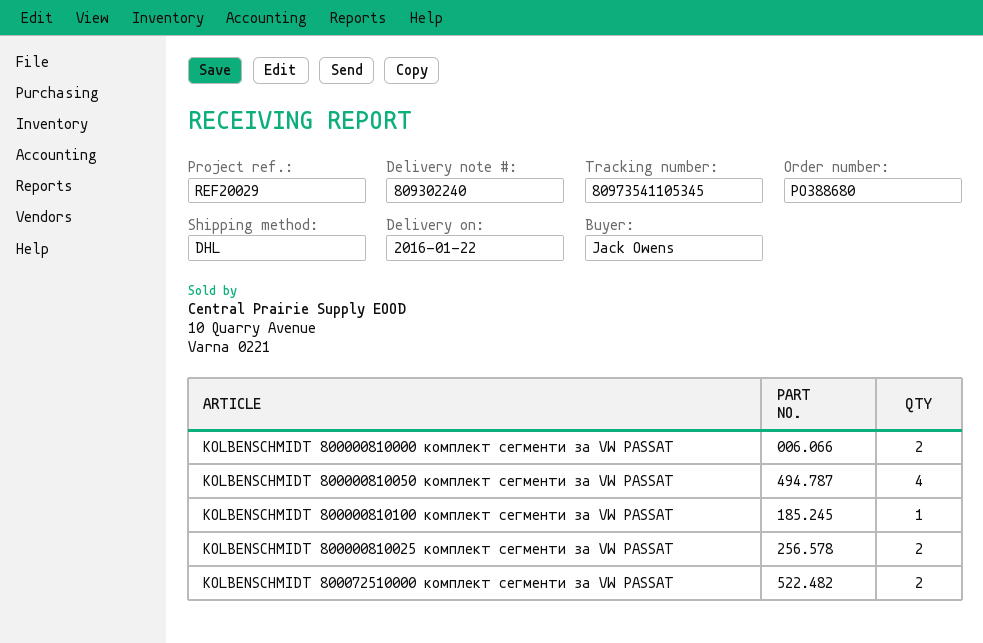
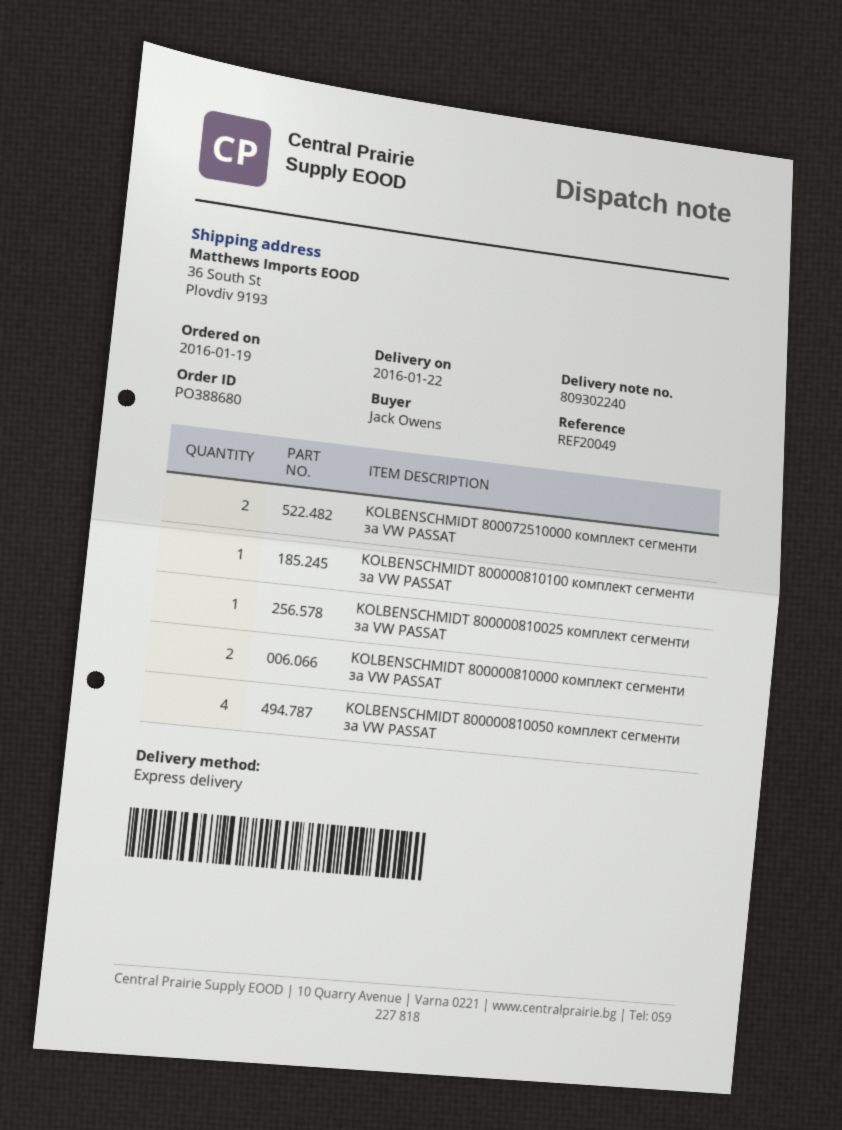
reference: REF20029 -> REF20049
shipping method: DHL -> express
KOLBENSCHMIDT 800000810025 комплект сегменти за VW PASSAT: 2 -> 1

